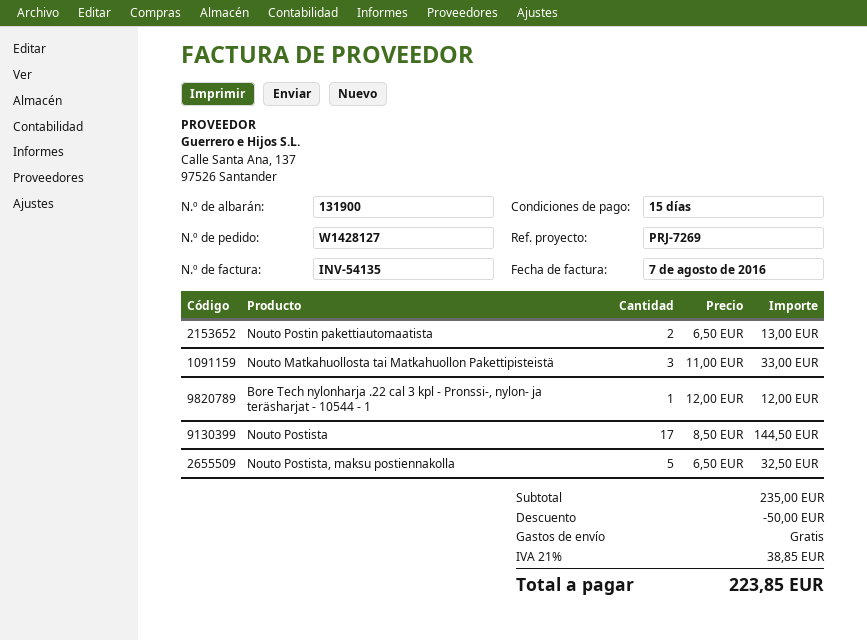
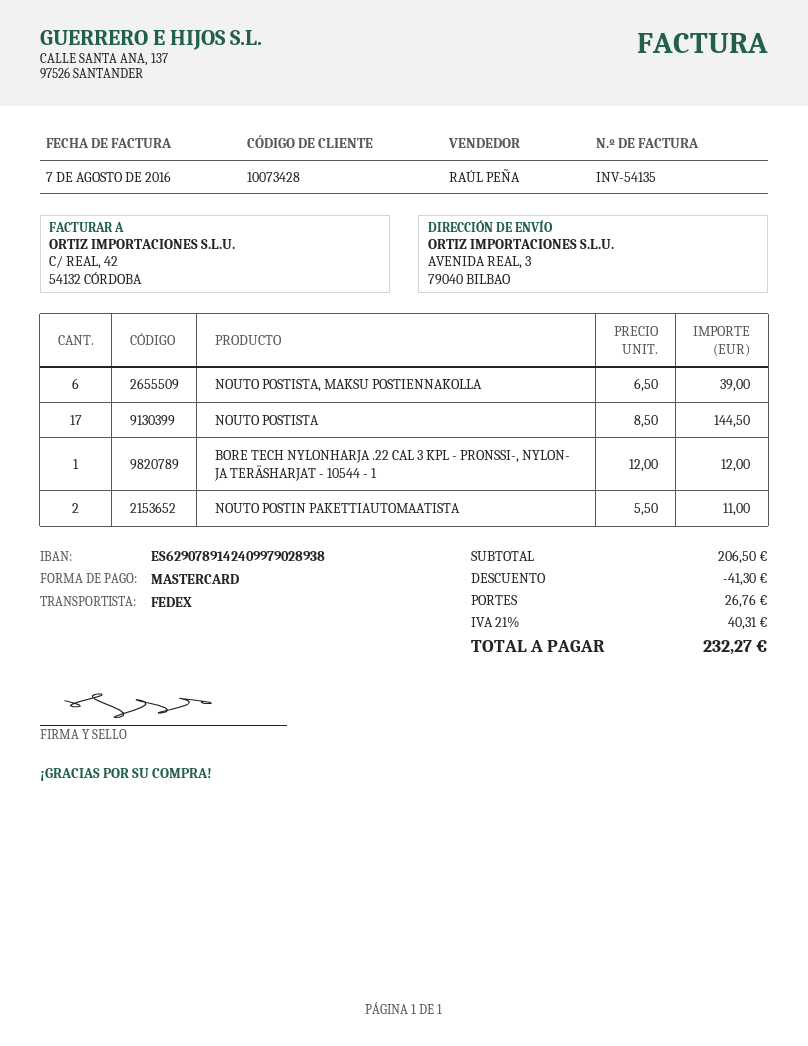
Nouto Postin pakettiautomaatista: 2 x 6.50 = 13.00 -> 2 x 5.50 = 11.00
Nouto Matkahuollosta tai Matkahuollon Pakettipisteistä: 3 x 11.00 = 33.00 -> none
Nouto Postista, maksu postiennakolla: 5 x 6.50 = 32.50 -> 6 x 6.50 = 39.00
subtotal: 235.00 -> 206.50
discount: 50.00 -> 41.30
shipping: 0.00 -> 26.76
tax: 21% = 38.85 -> 21% = 40.31
total: 223.85 -> 232.27

